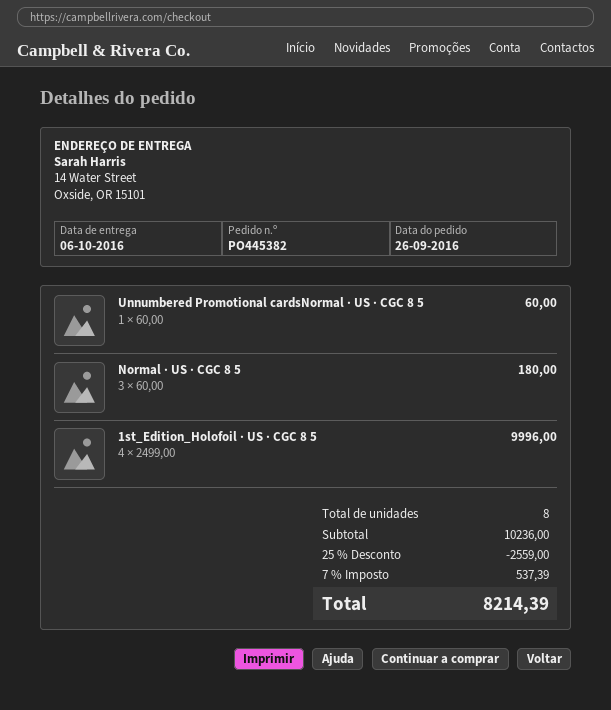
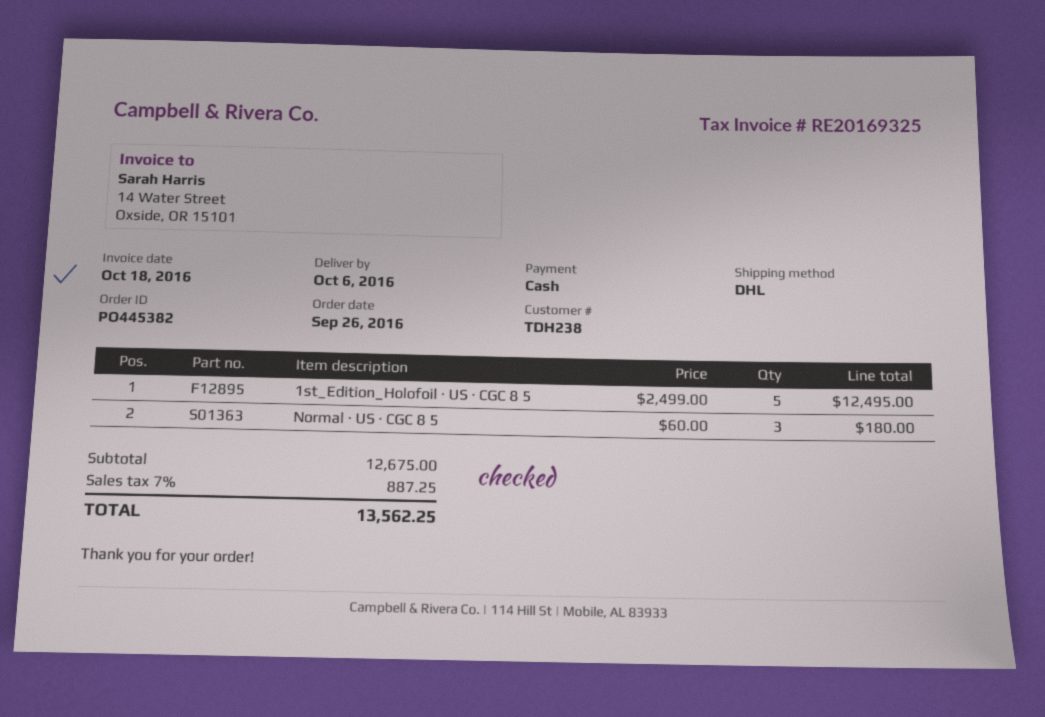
Unnumbered Promotional cardsNormal · US · CGC 8 5: 1 x 60.00 = 60.00 -> none
1st_Edition_Holofoil · US · CGC 8 5: 4 x 2499.00 = 9996.00 -> 5 x 2499.00 = 12495.00
subtotal: 10236.00 -> 12675.00
discount: 25% = 2559.00 -> none
tax: 7% = 537.39 -> 7% = 887.25
total: 8214.39 -> 13562.25

